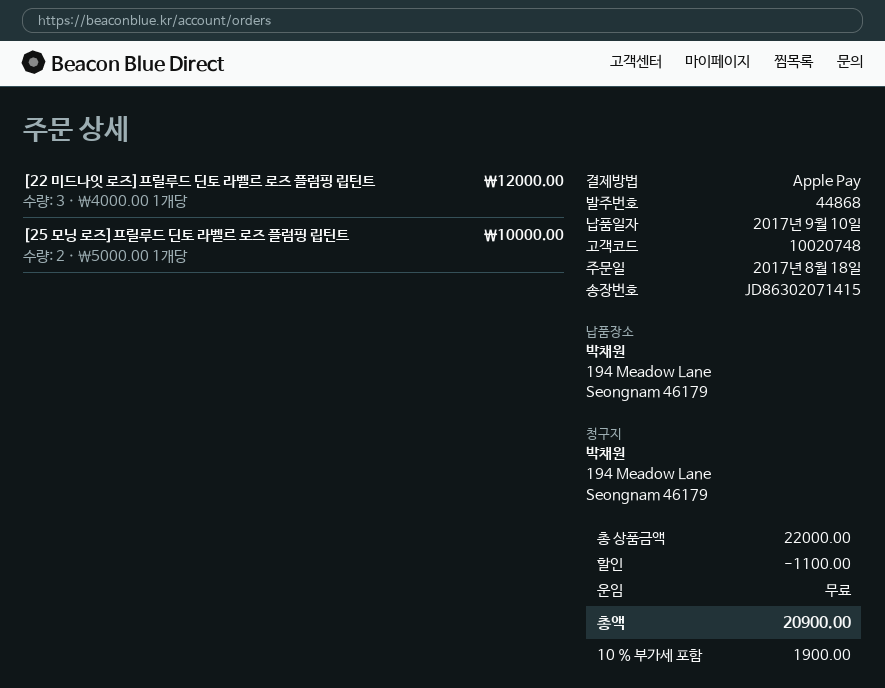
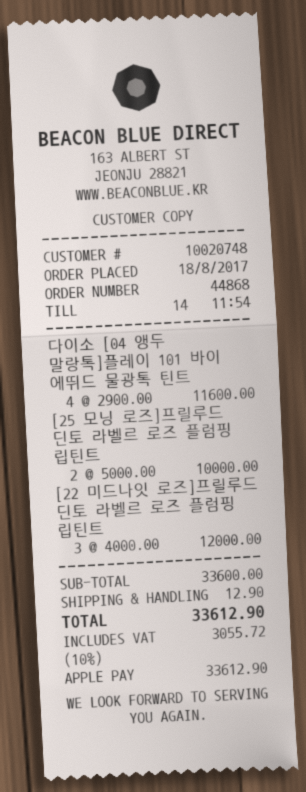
다이소 [04 앵두 말랑톡]플레이 101 바이 에뛰드 물광톡 틴트: none -> 4 x 2900.00 = 11600.00
subtotal: 22000.00 -> 33600.00
discount: 1100.00 -> none
shipping: 0.00 -> 12.90
tax: 10% = 1900.00 -> 10% = 3055.72
total: 20900.00 -> 33612.90

